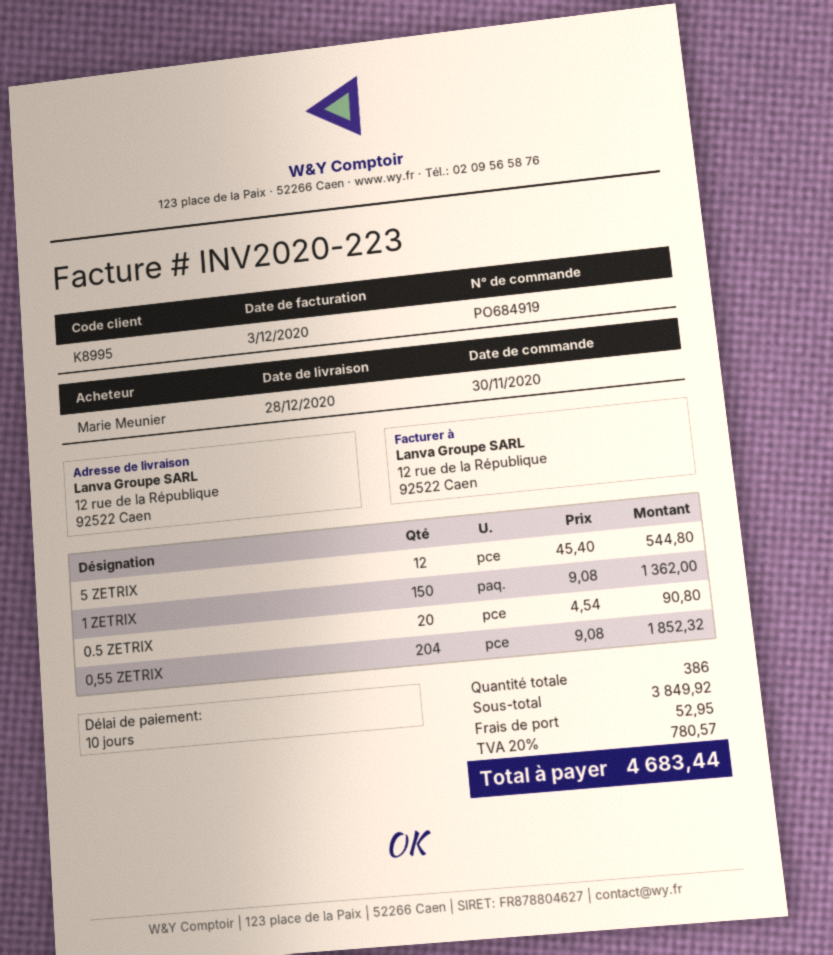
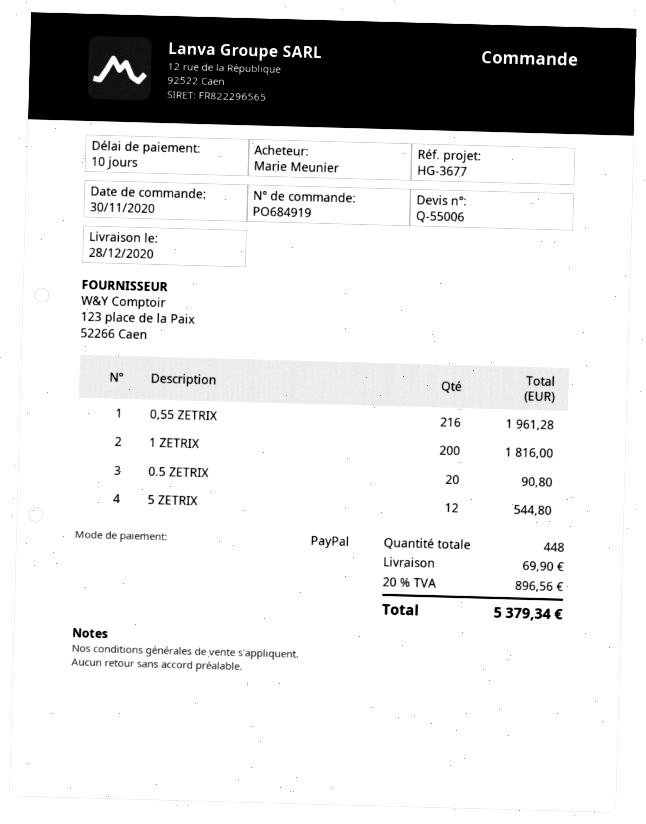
1 ZETRIX: 150 for 1362.00 -> 200 for 1816.00
0,55 ZETRIX: 204 for 1852.32 -> 216 for 1961.28
total quantity: 386 -> 448
shipping: 52.95 -> 69.90
tax: 20% = 780.57 -> 20% = 896.56
total: 4683.44 -> 5379.34

